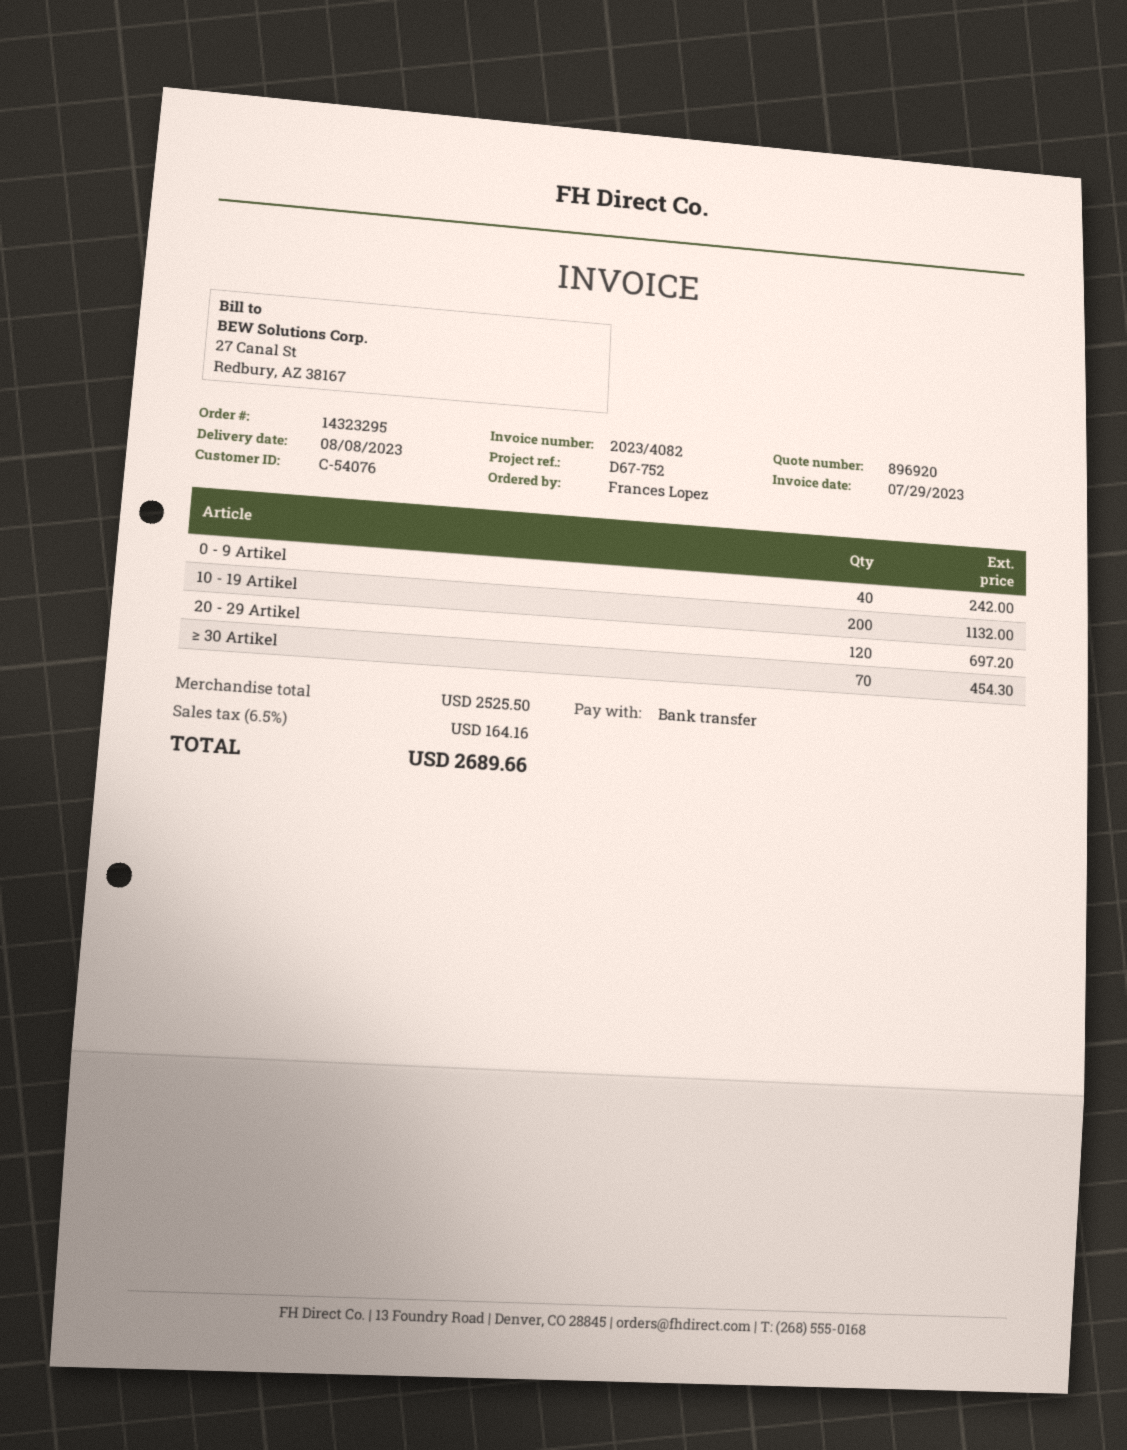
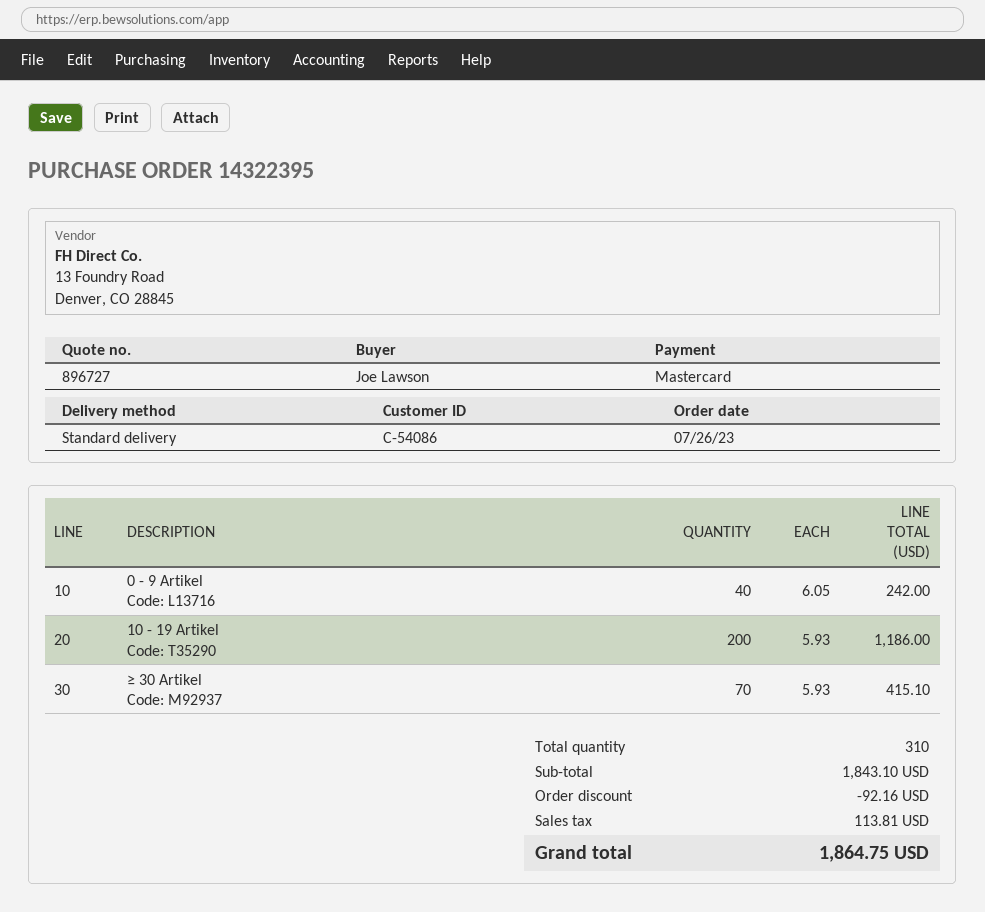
quote number: 896920 -> 896727
order number: 14323295 -> 14322395
customer number: C-54076 -> C-54086
ordered by: Frances Lopez -> Joe Lawson
payment method: bank transfer -> Mastercard
10 - 19 Artikel: 200 for 1132.00 -> 200 for 1186.00
20 - 29 Artikel: 120 for 697.20 -> none
≥ 30 Artikel: 70 for 454.30 -> 70 for 415.10
subtotal: 2525.50 -> 1843.10
discount: none -> 92.16
tax: 164.16 -> 113.81
total: 2689.66 -> 1864.75

